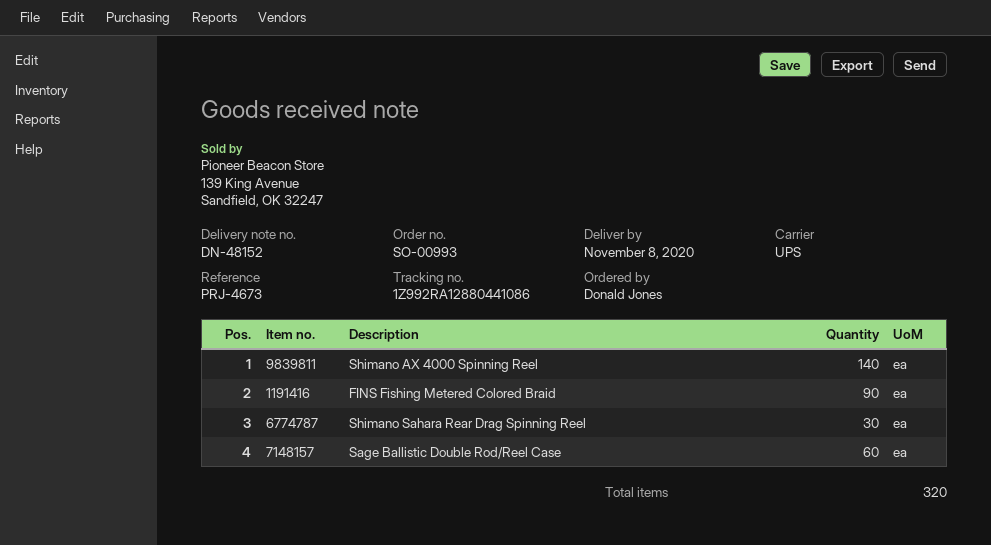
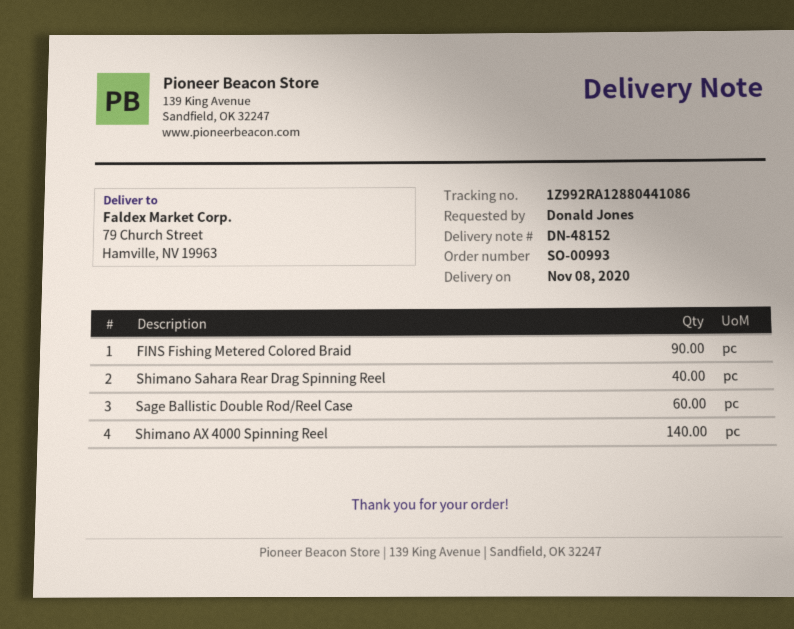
Shimano Sahara Rear Drag Spinning Reel: 30 -> 40

